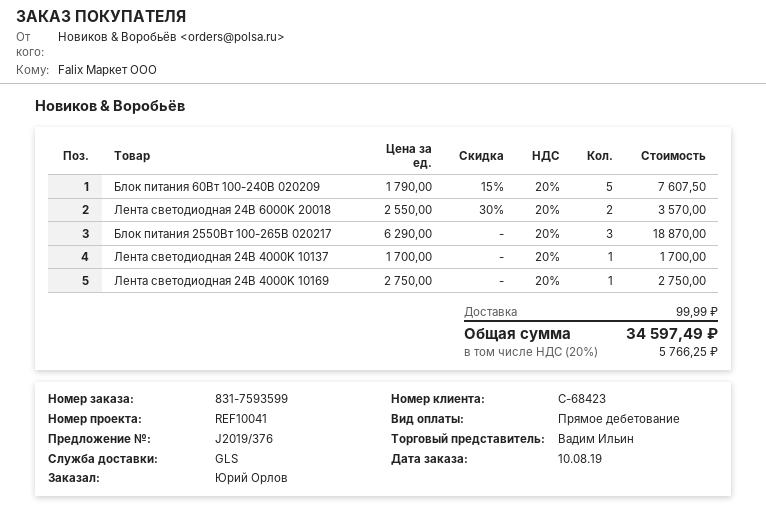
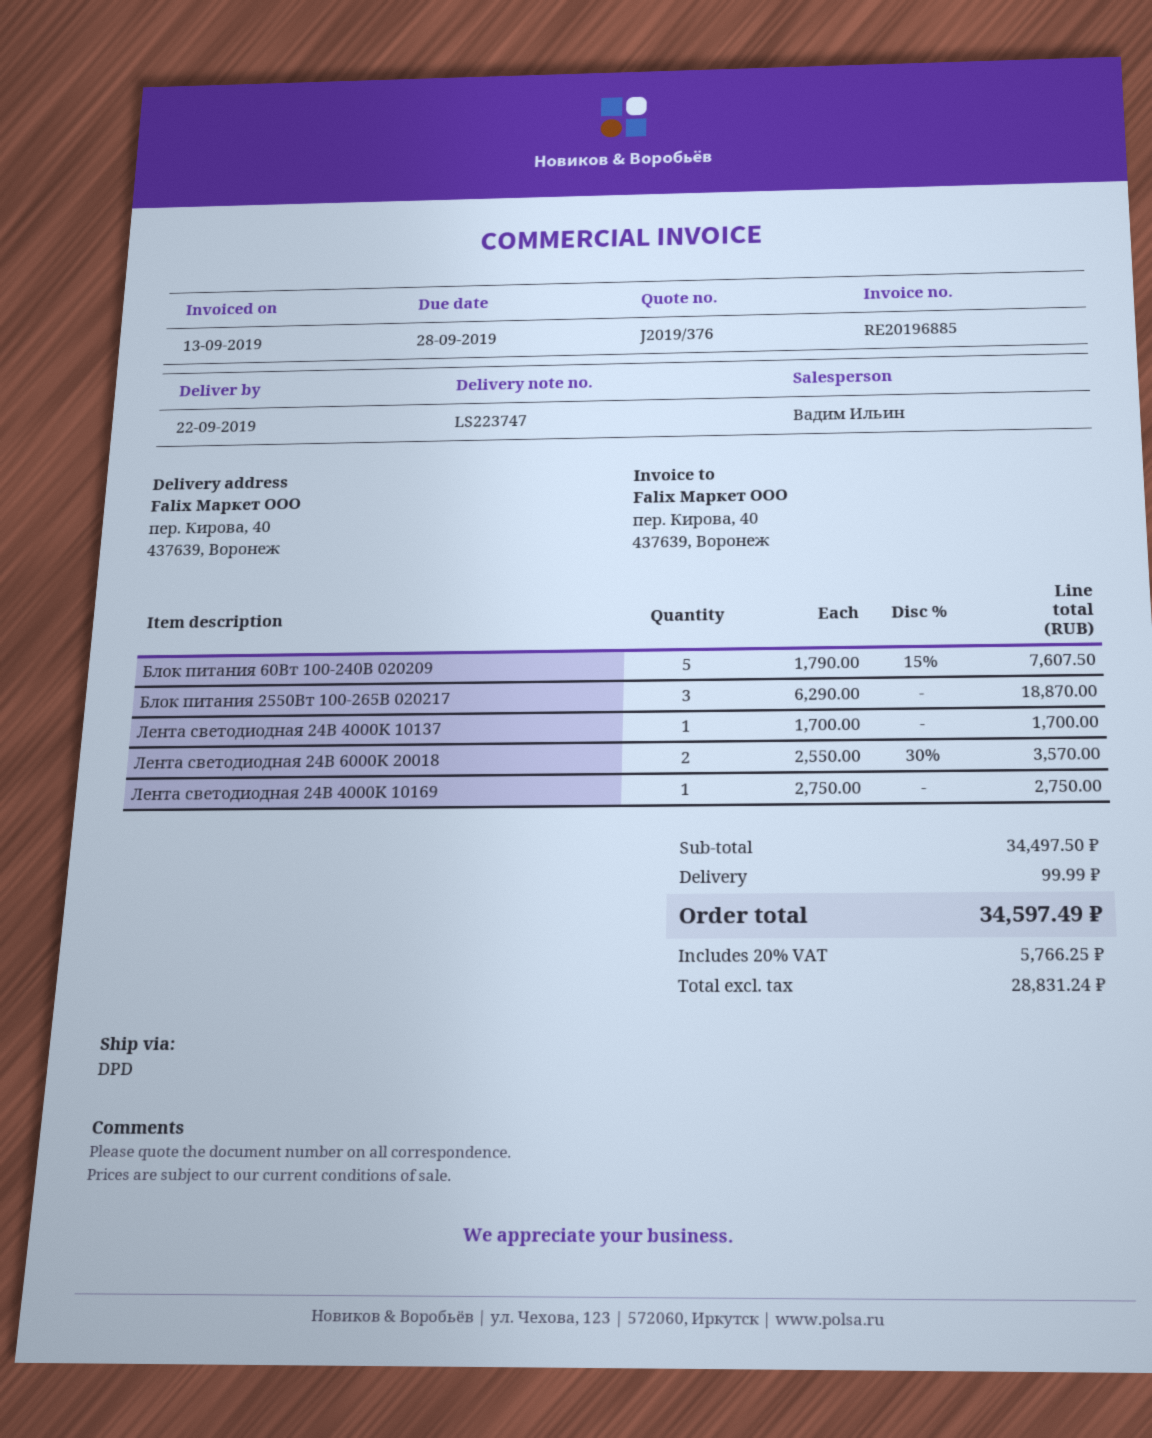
shipping method: GLS -> DPD

